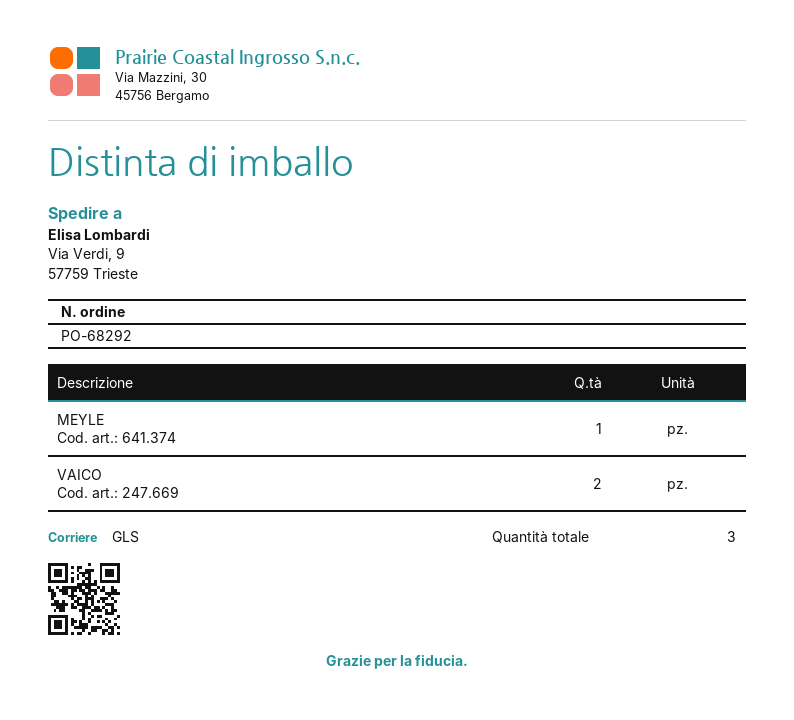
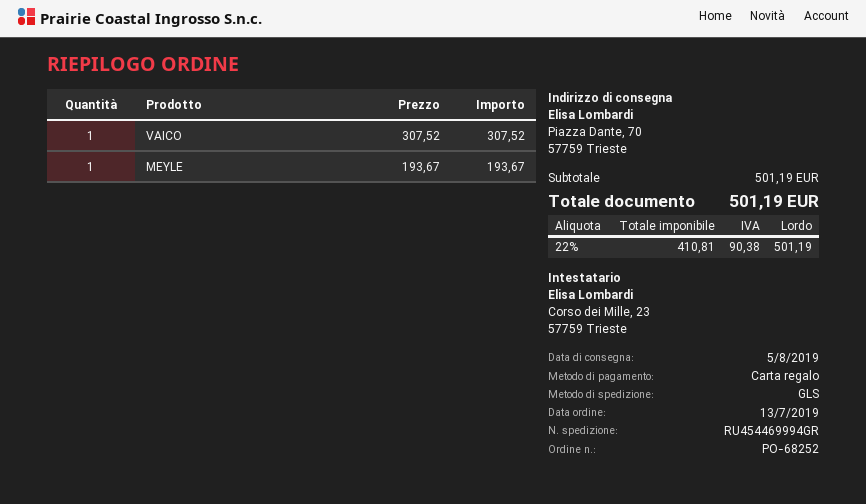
order number: PO-68292 -> PO-68252
ship to: Via Verdi, 9, 57759 Trieste -> Piazza Dante, 70, 57759 Trieste
VAICO: 2 -> 1

